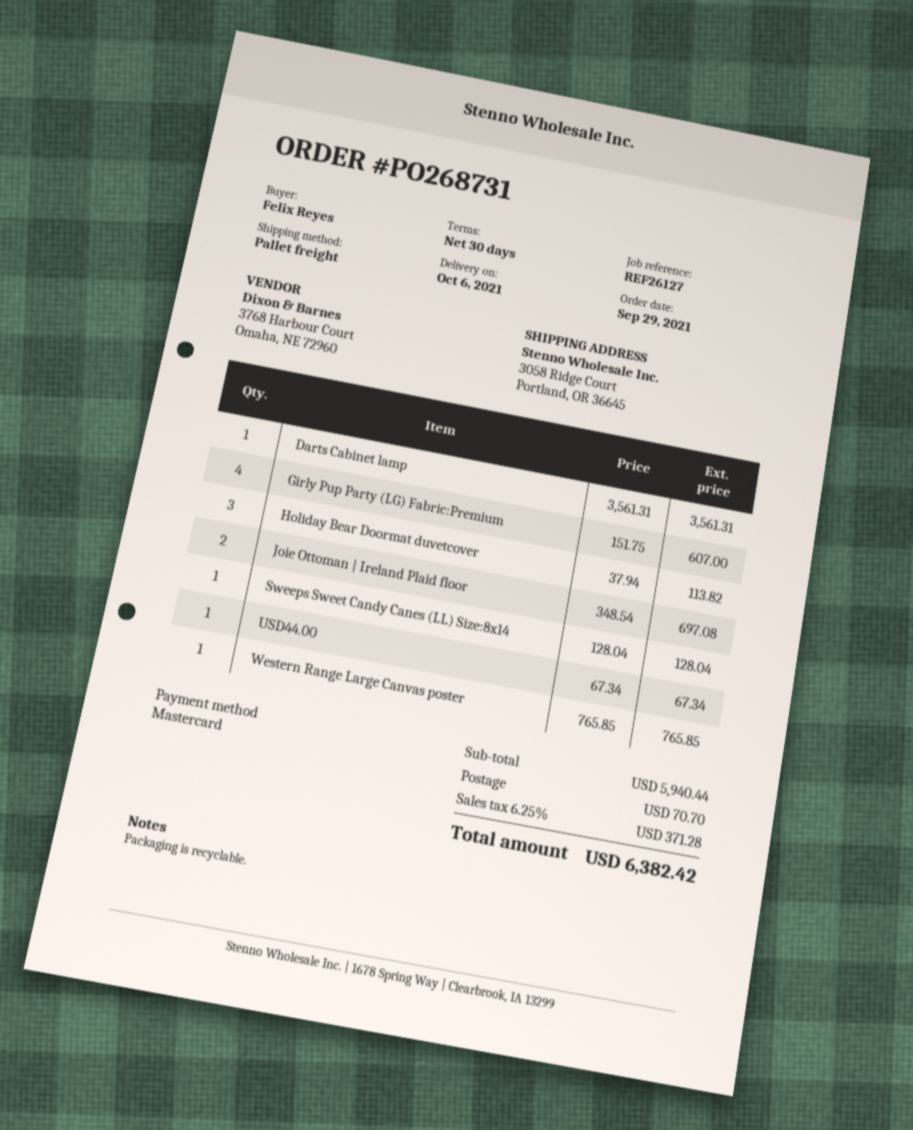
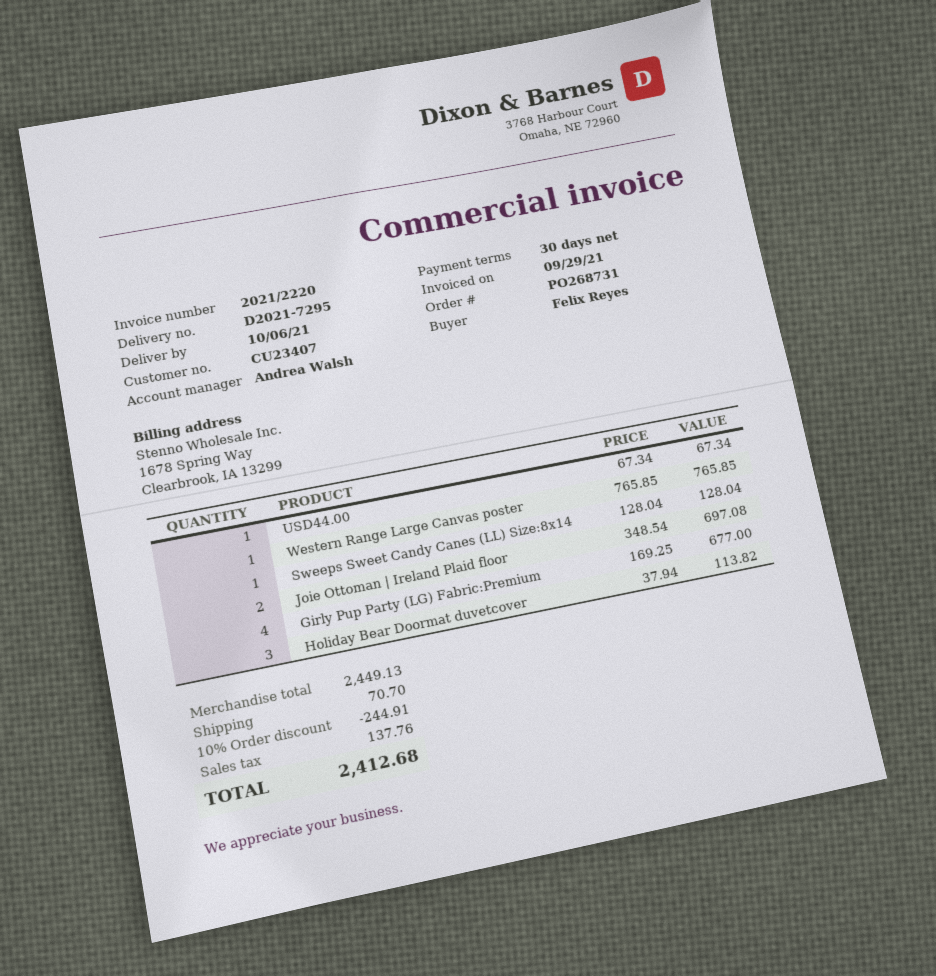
Darts Cabinet lamp: 1 x 3561.31 = 3561.31 -> none
Girly Pup Party (LG) Fabric:Premium: 4 x 151.75 = 607.00 -> 4 x 169.25 = 677.00
subtotal: 5940.44 -> 2449.13
discount: none -> 10% = 244.91
tax: 371.28 -> 137.76
total: 6382.42 -> 2412.68

